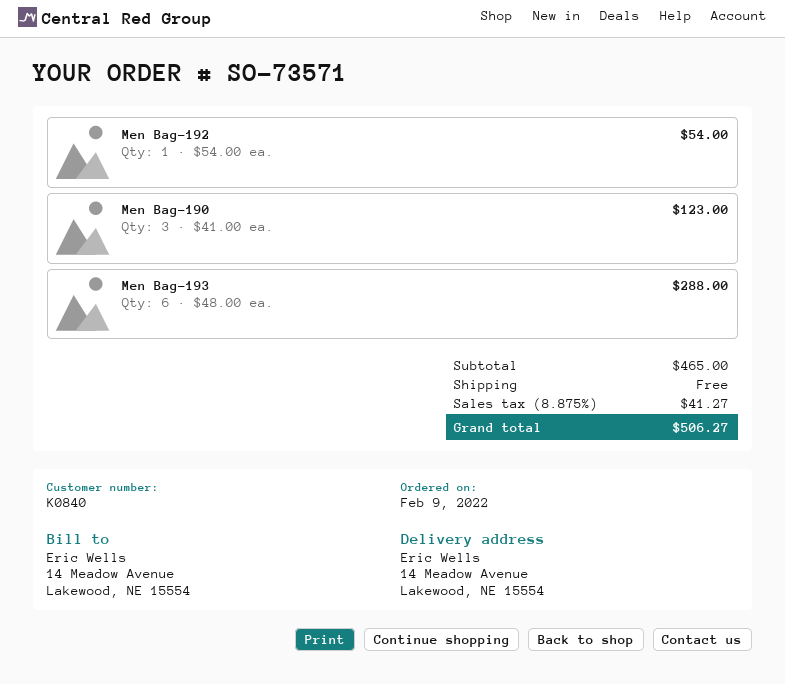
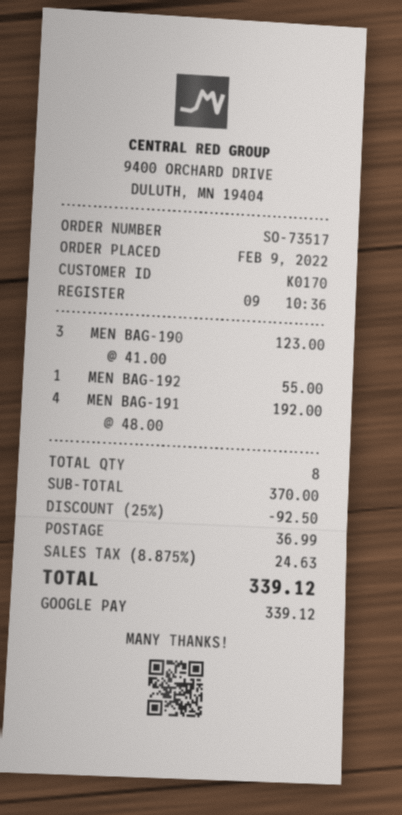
order number: SO-73571 -> SO-73517
customer number: K0840 -> K0170
Men Bag-192: 1 x 54.00 = 54.00 -> 1 x 55.00 = 55.00
Men Bag-193: 6 x 48.00 = 288.00 -> none
MEN BAG-191: none -> 4 x 48.00 = 192.00
subtotal: 465.00 -> 370.00
discount: none -> 25% = 92.50
shipping: 0.00 -> 36.99
tax: 8.875% = 41.27 -> 8.875% = 24.63
total: 506.27 -> 339.12

